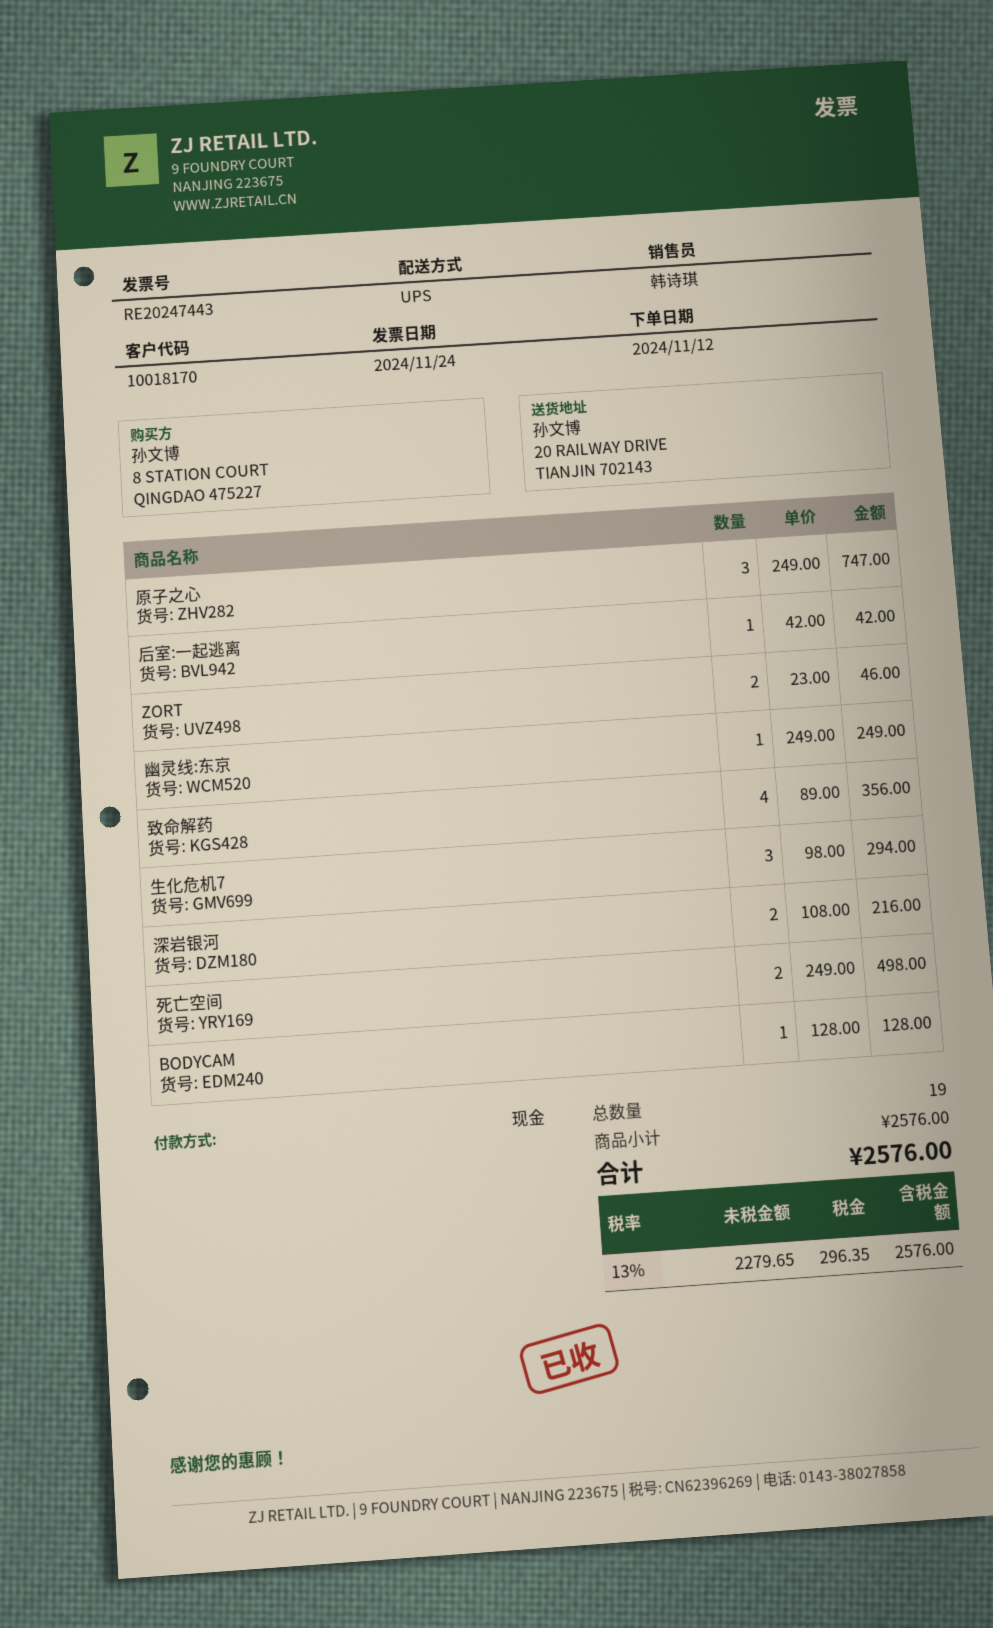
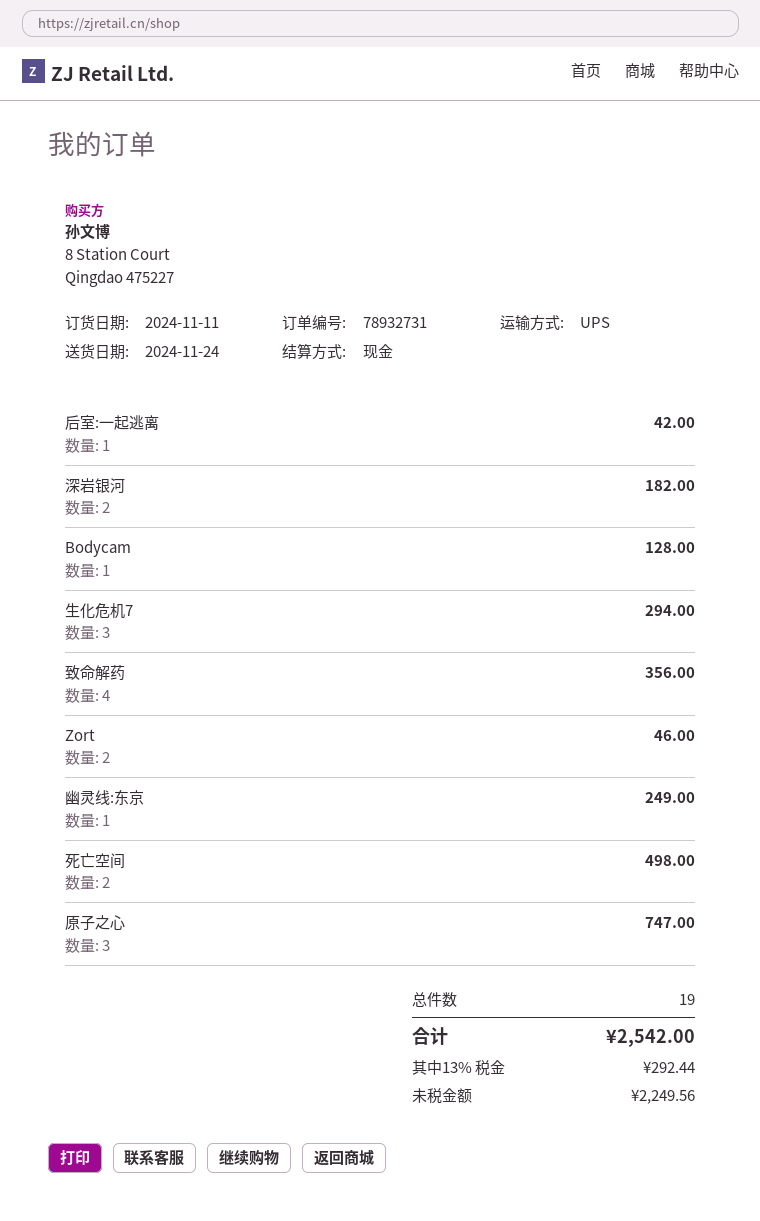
order date: 2024-11-12 -> 2024-11-11
深岩银河: 2 for 216.00 -> 2 for 182.00
net: 2279.65 -> 2249.56
tax: 13% = 296.35 -> 13% = 292.44
total: 2576.00 -> 2542.00

